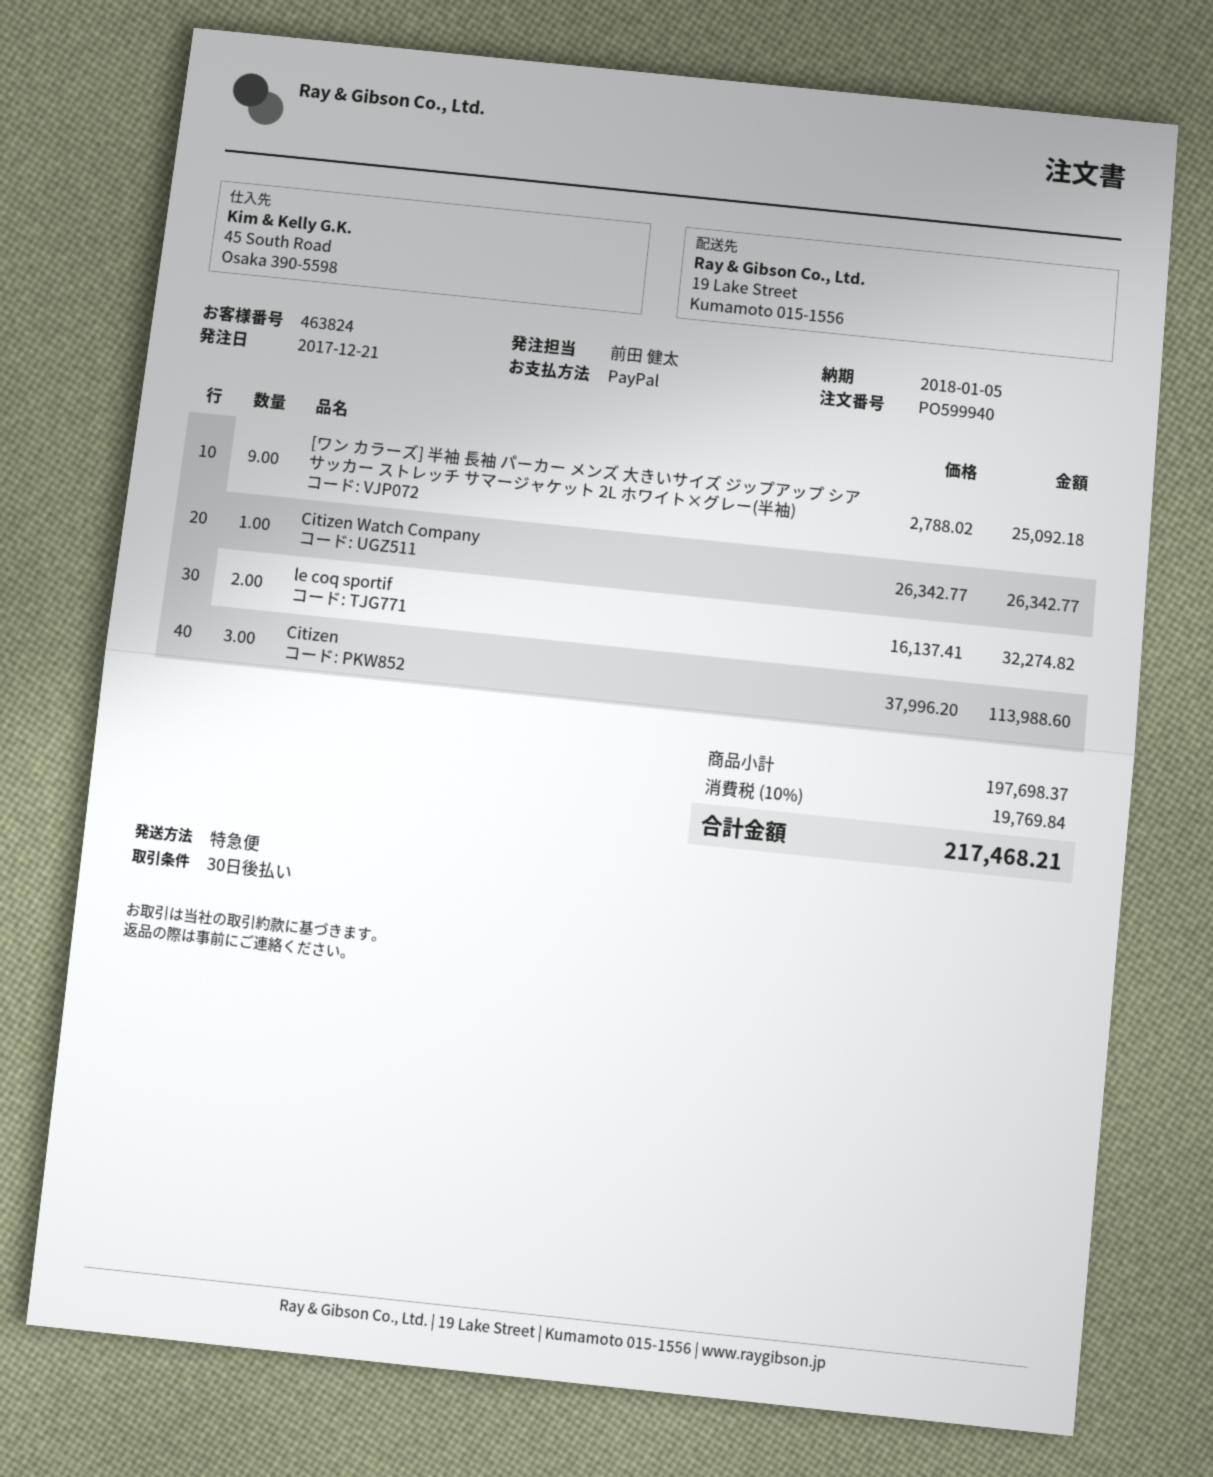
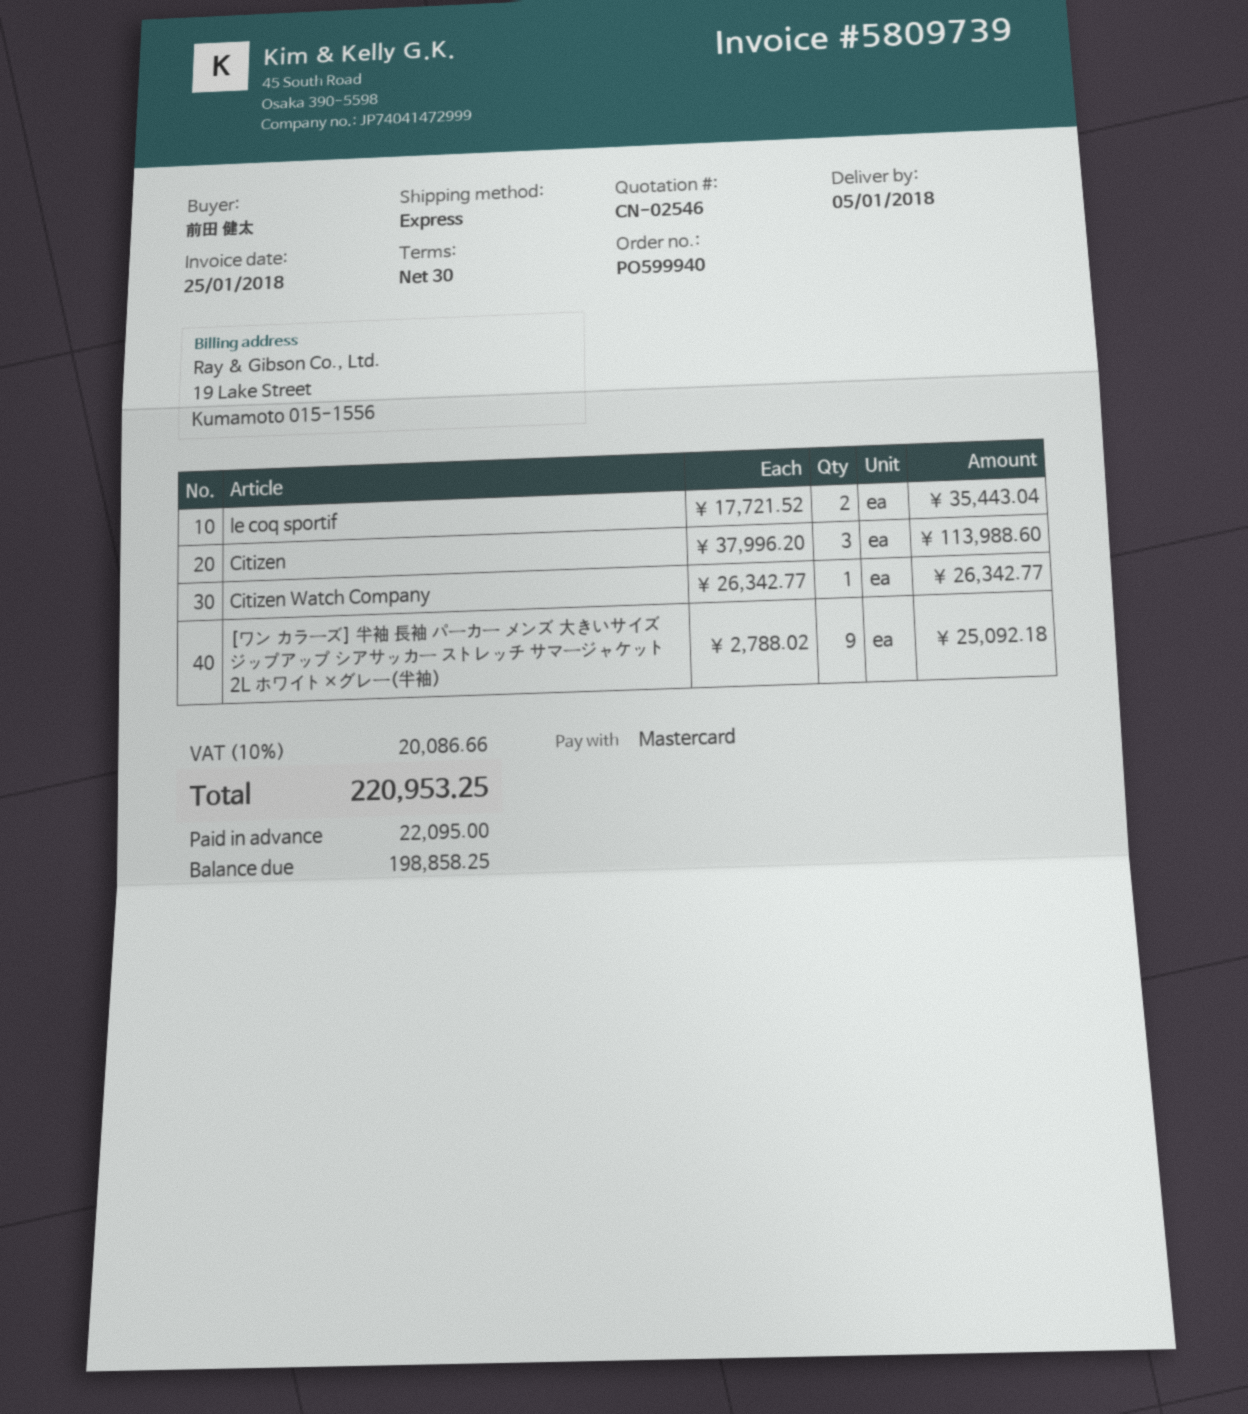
payment method: PayPal -> Mastercard
le coq sportif: 2 x 16137.41 = 32274.82 -> 2 x 17721.52 = 35443.04
tax: 10% = 19769.84 -> 10% = 20086.66
total: 217468.21 -> 220953.25

